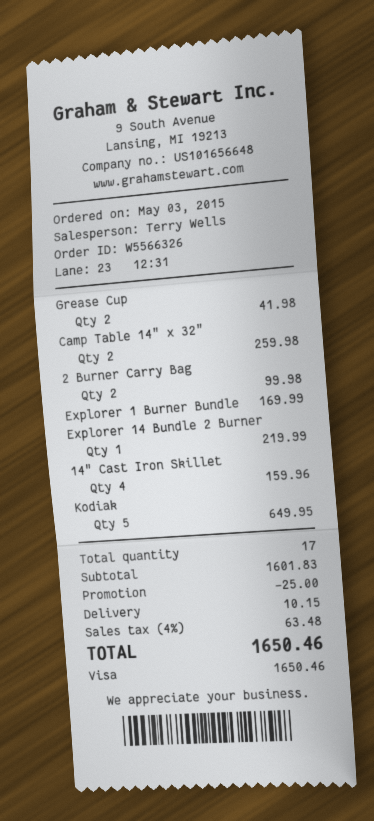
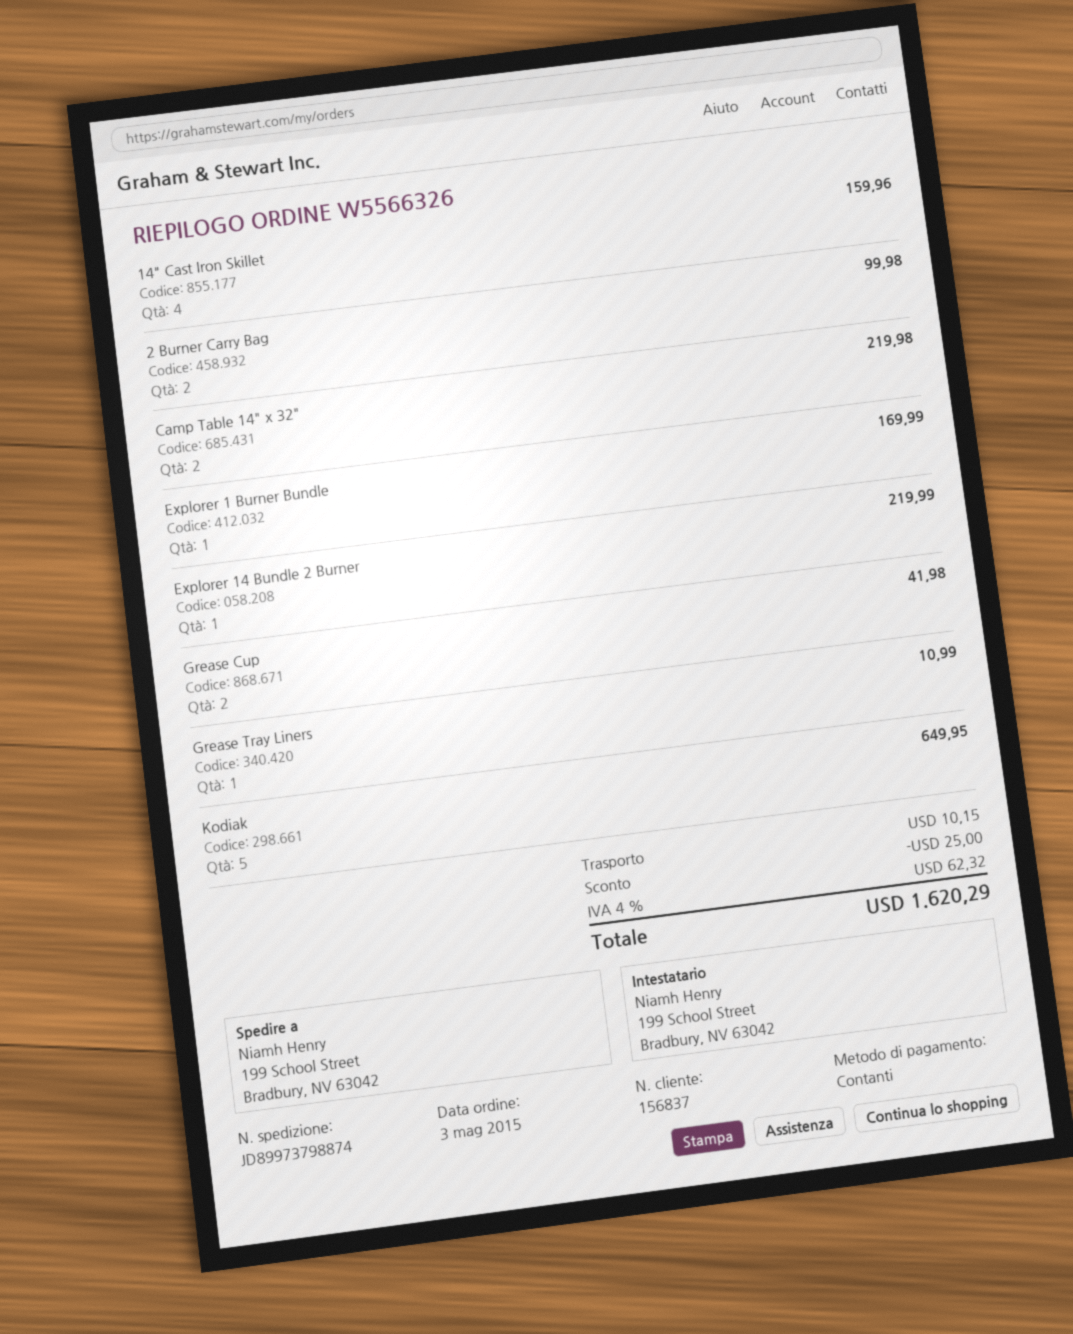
payment method: Visa -> cash
Camp Table 14" x 32": 2 for 259.98 -> 2 for 219.98
Grease Tray Liners: none -> 1 for 10.99
tax: 4% = 63.48 -> 4% = 62.32
total: 1650.46 -> 1620.29

